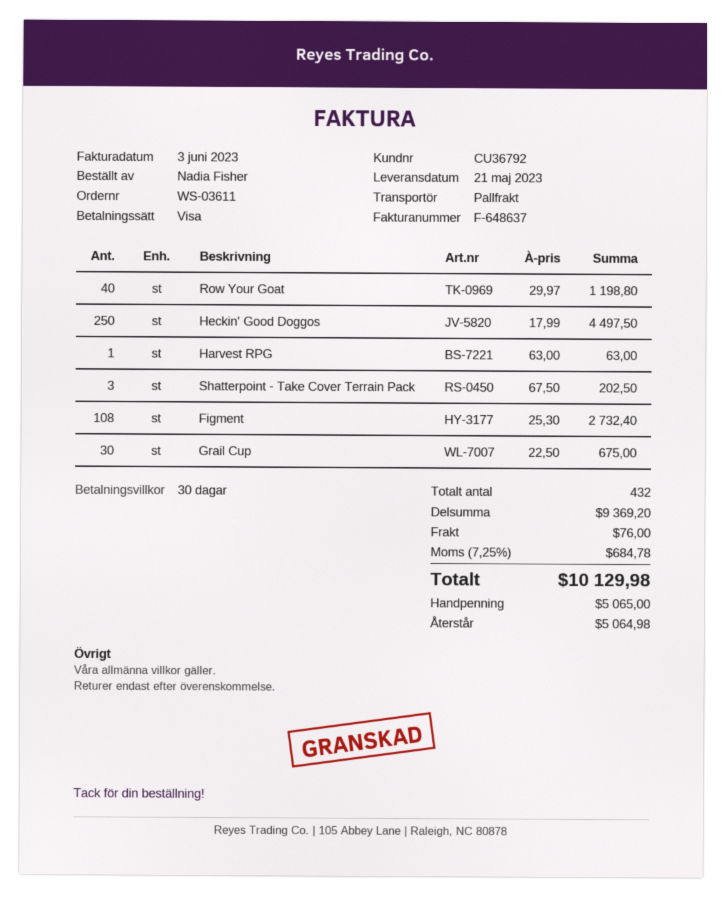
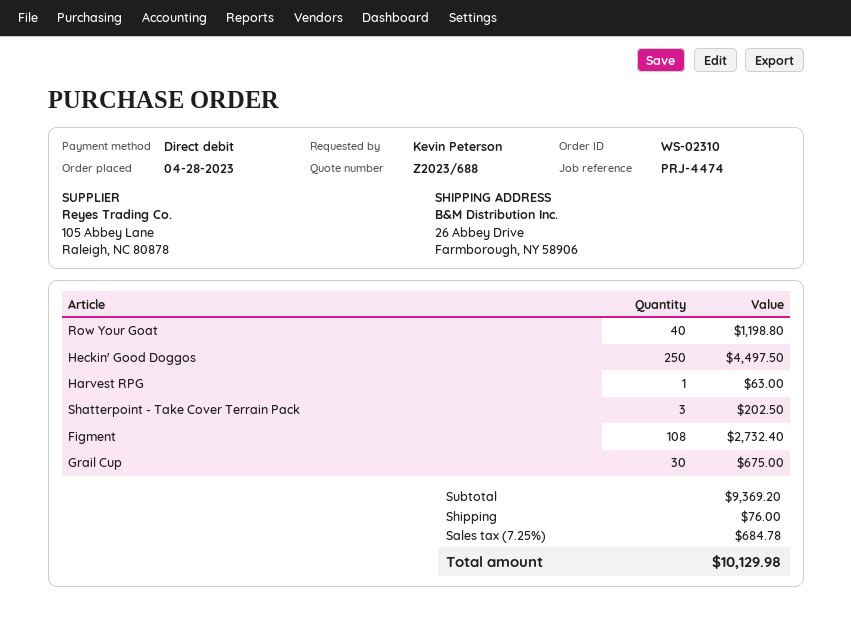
order number: WS-03611 -> WS-02310
ordered by: Nadia Fisher -> Kevin Peterson
payment method: Visa -> direct debit

